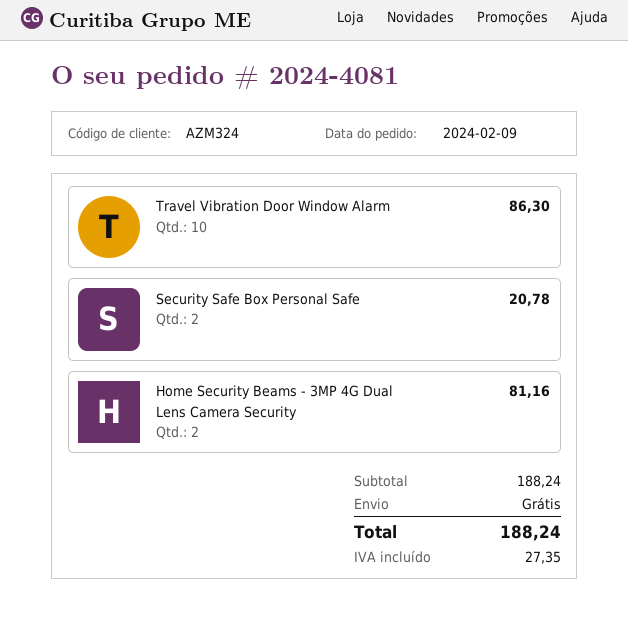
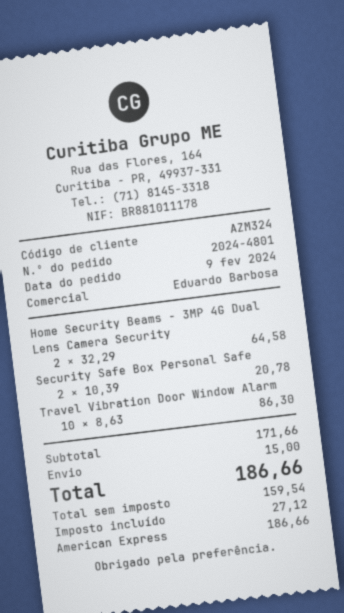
order number: 2024-4081 -> 2024-4801
Home Security Beams - 3MP 4G Dual Lens Camera Security: 2 for 81.16 -> 2 for 64.58
subtotal: 188.24 -> 171.66
shipping: 0.00 -> 15.00
tax: 27.35 -> 27.12
total: 188.24 -> 186.66

